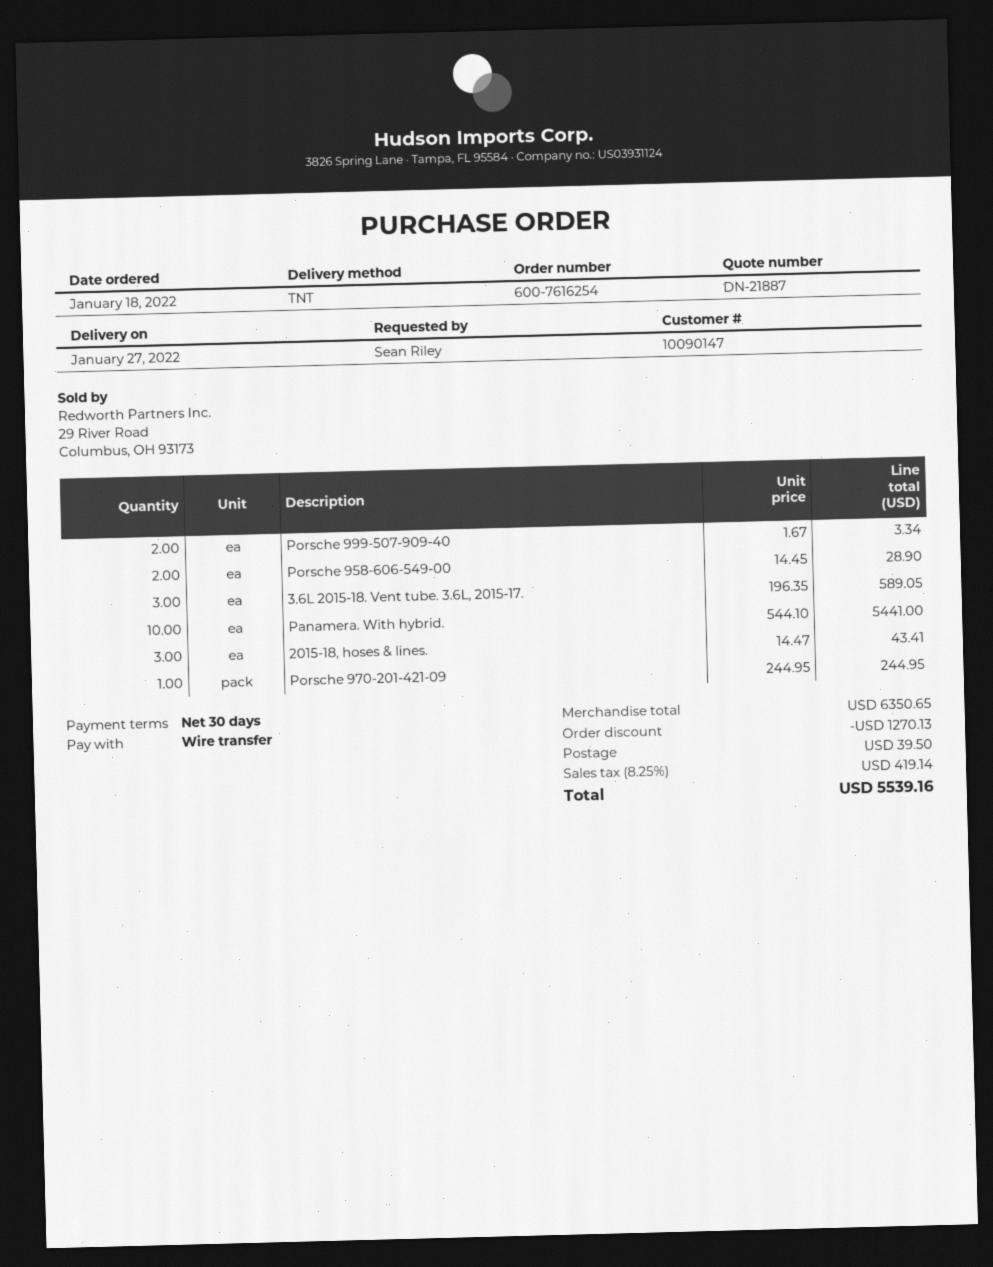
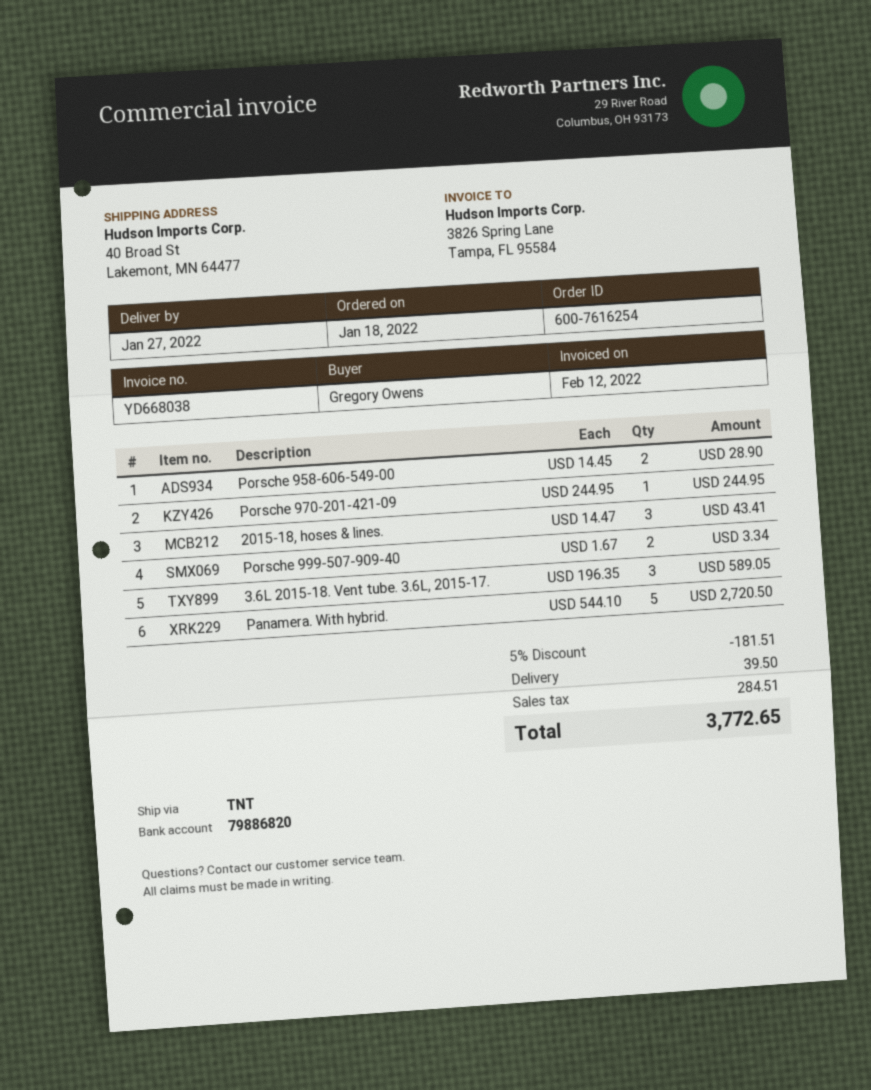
ordered by: Sean Riley -> Gregory Owens
Panamera. With hybrid.: 10 x 544.10 = 5441.00 -> 5 x 544.10 = 2720.50
discount: 1270.13 -> 181.51
tax: 419.14 -> 284.51
total: 5539.16 -> 3772.65

